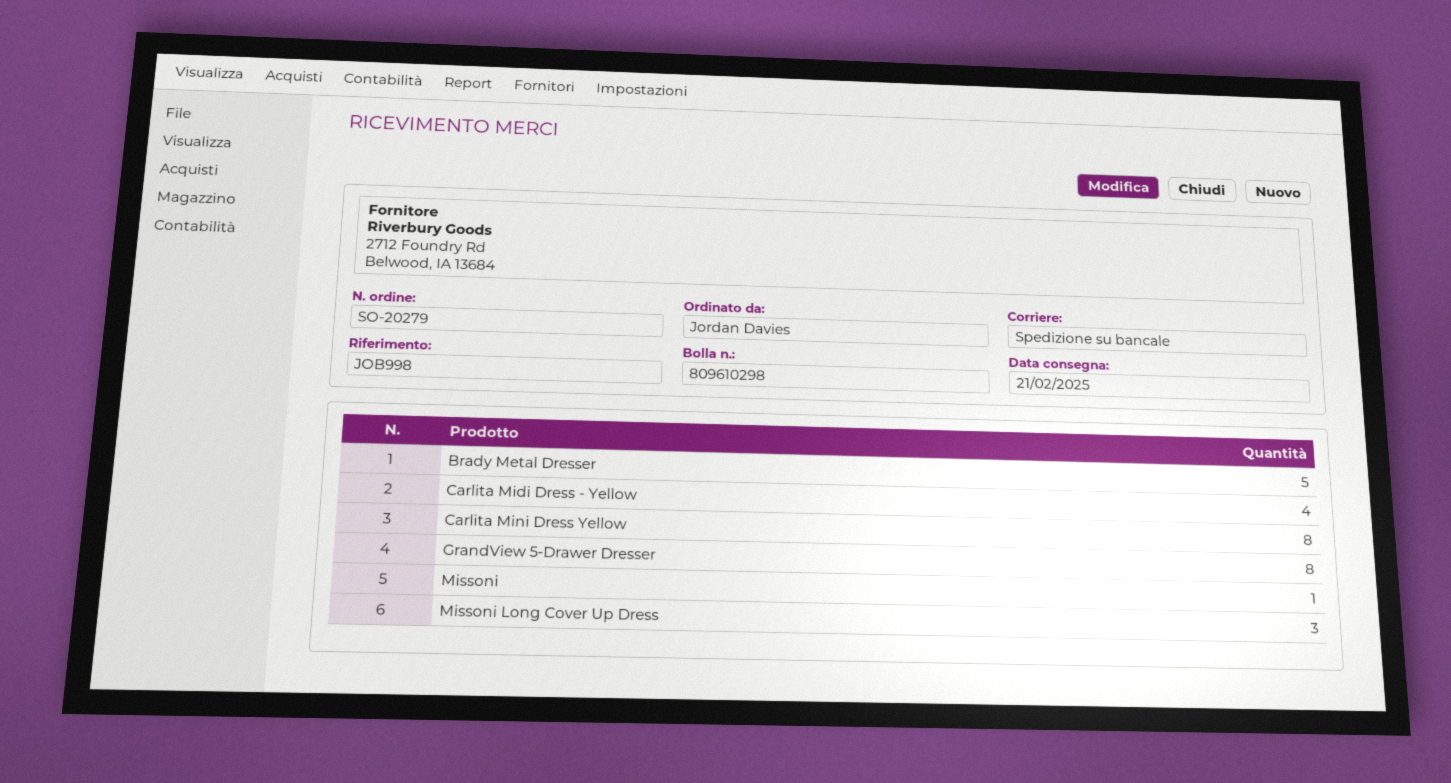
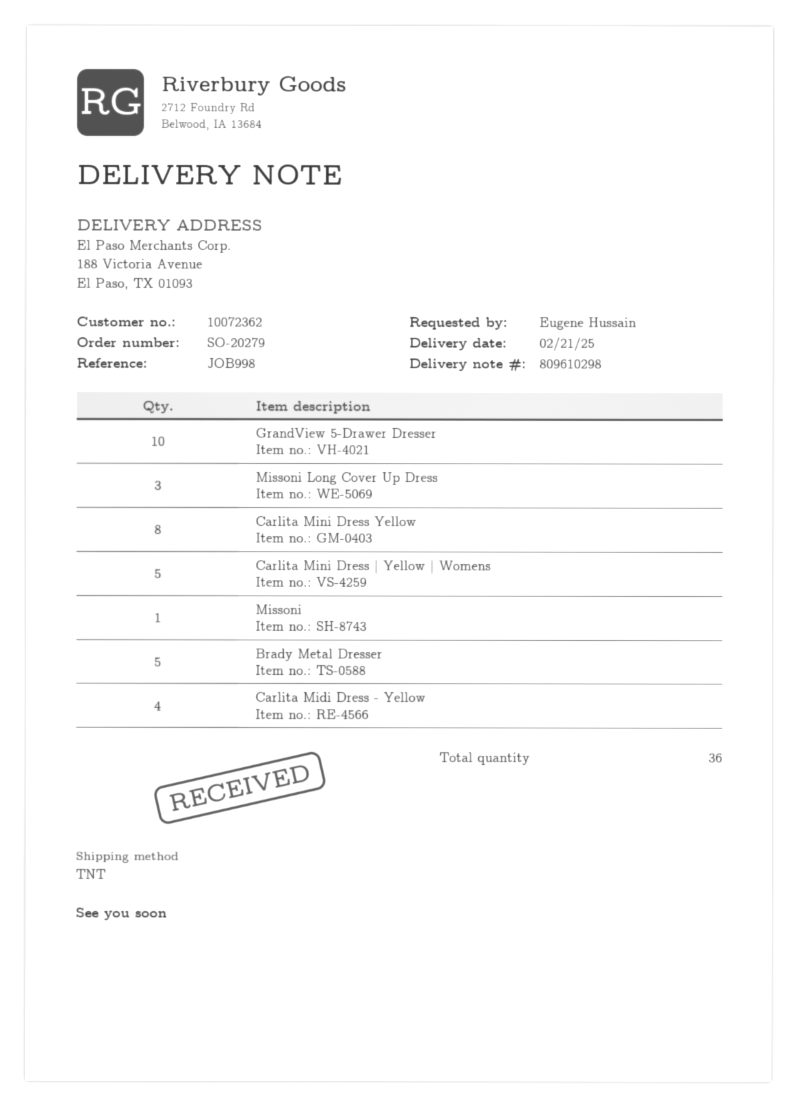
ordered by: Jordan Davies -> Eugene Hussain
shipping method: pallet freight -> TNT
GrandView 5-Drawer Dresser: 8 -> 10
Carlita Mini Dress | Yellow | Womens: none -> 5

